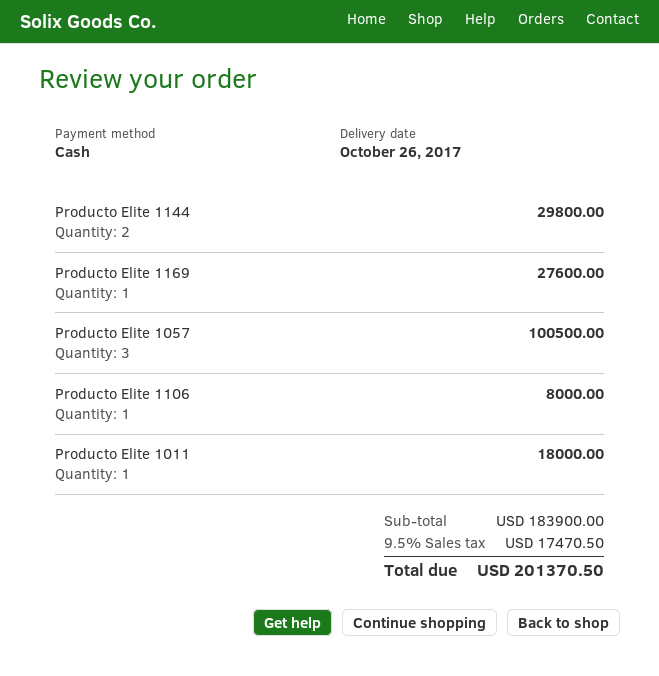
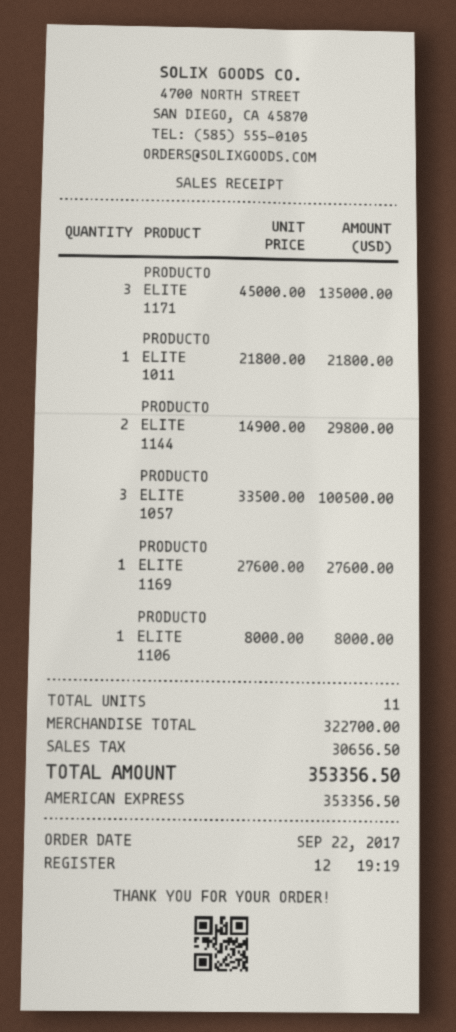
payment method: cash -> American Express
Producto Elite 1011: 1 for 18000.00 -> 1 for 21800.00
PRODUCTO ELITE 1171: none -> 3 for 135000.00
subtotal: 183900.00 -> 322700.00
tax: 17470.50 -> 30656.50
total: 201370.50 -> 353356.50

